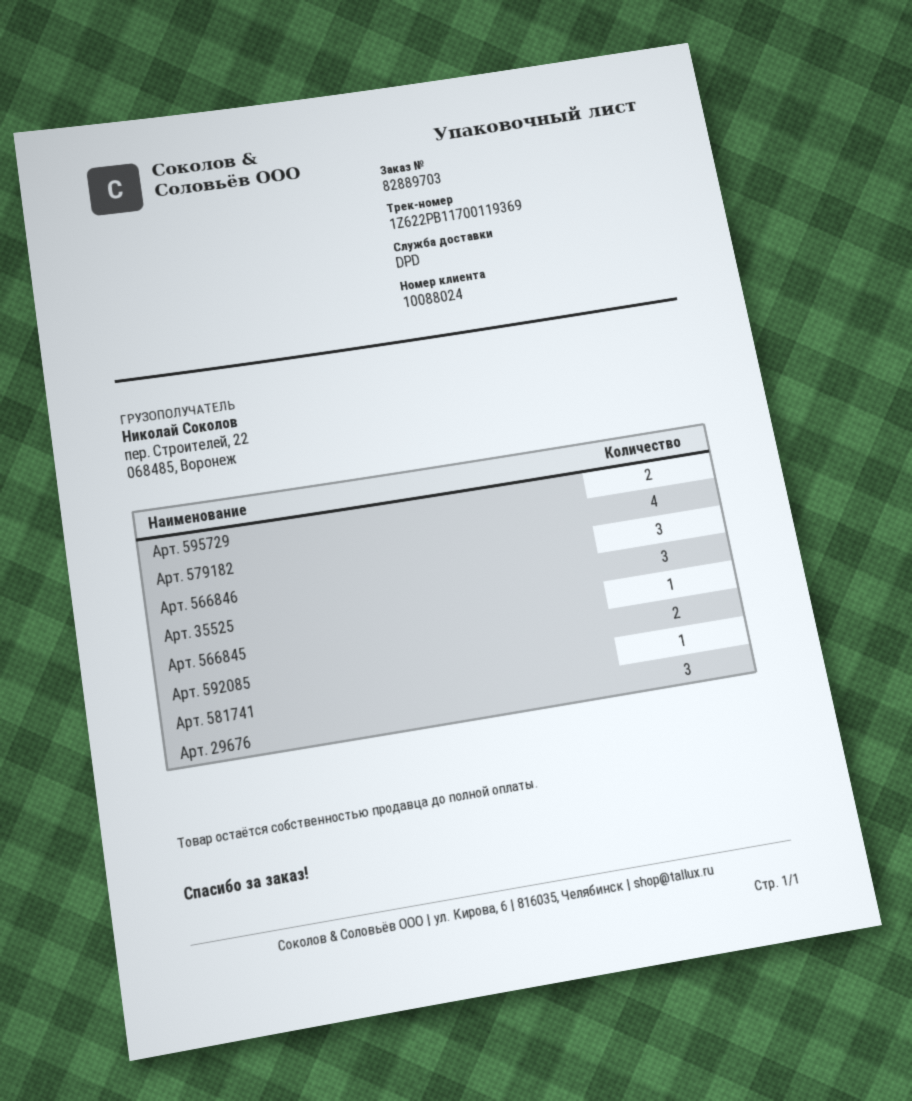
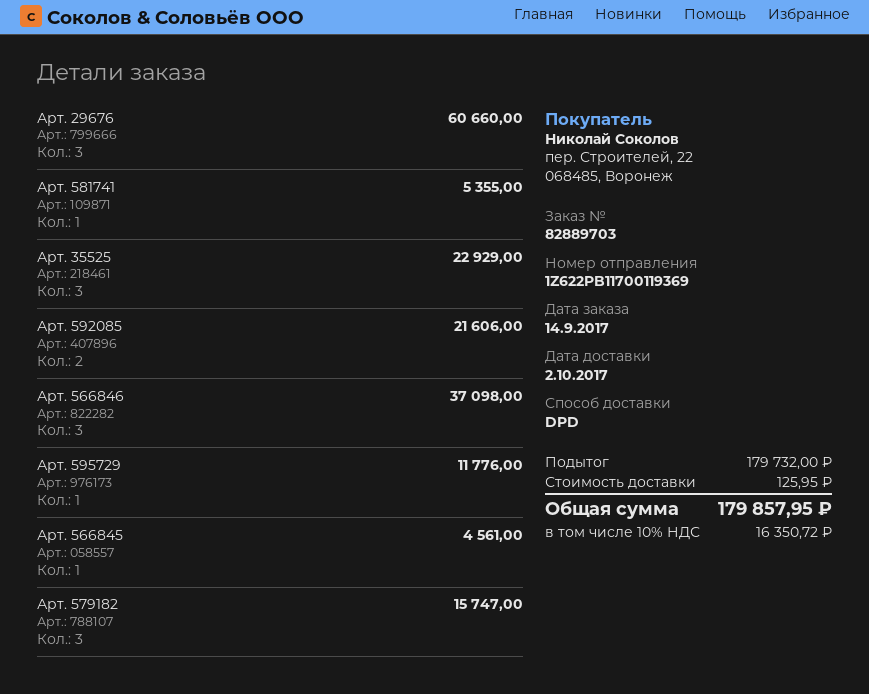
Арт. 595729: 2 -> 1
Арт. 579182: 4 -> 3

